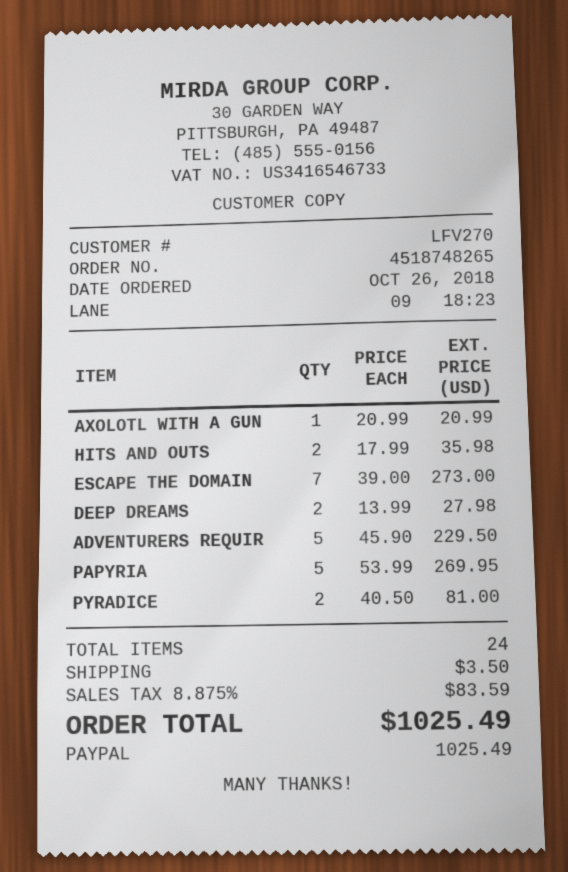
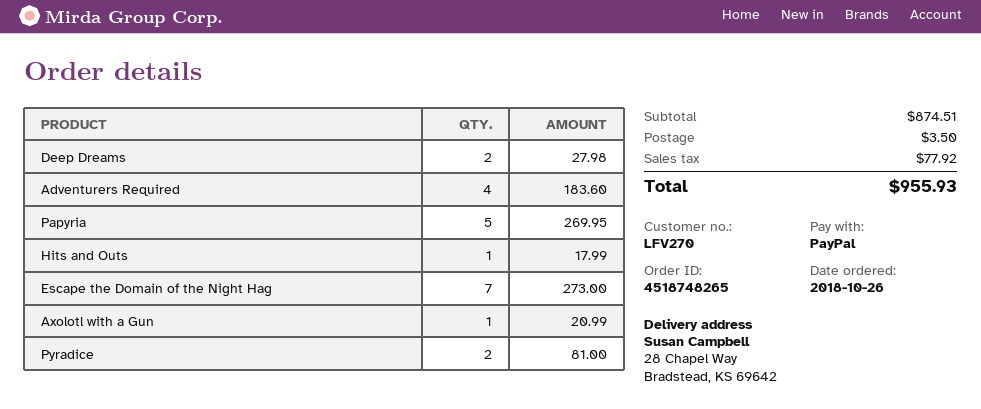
HITS AND OUTS: 2 for 35.98 -> 1 for 17.99
ADVENTURERS REQUIR: 5 for 229.50 -> 4 for 183.60
tax: 83.59 -> 77.92
total: 1025.49 -> 955.93

